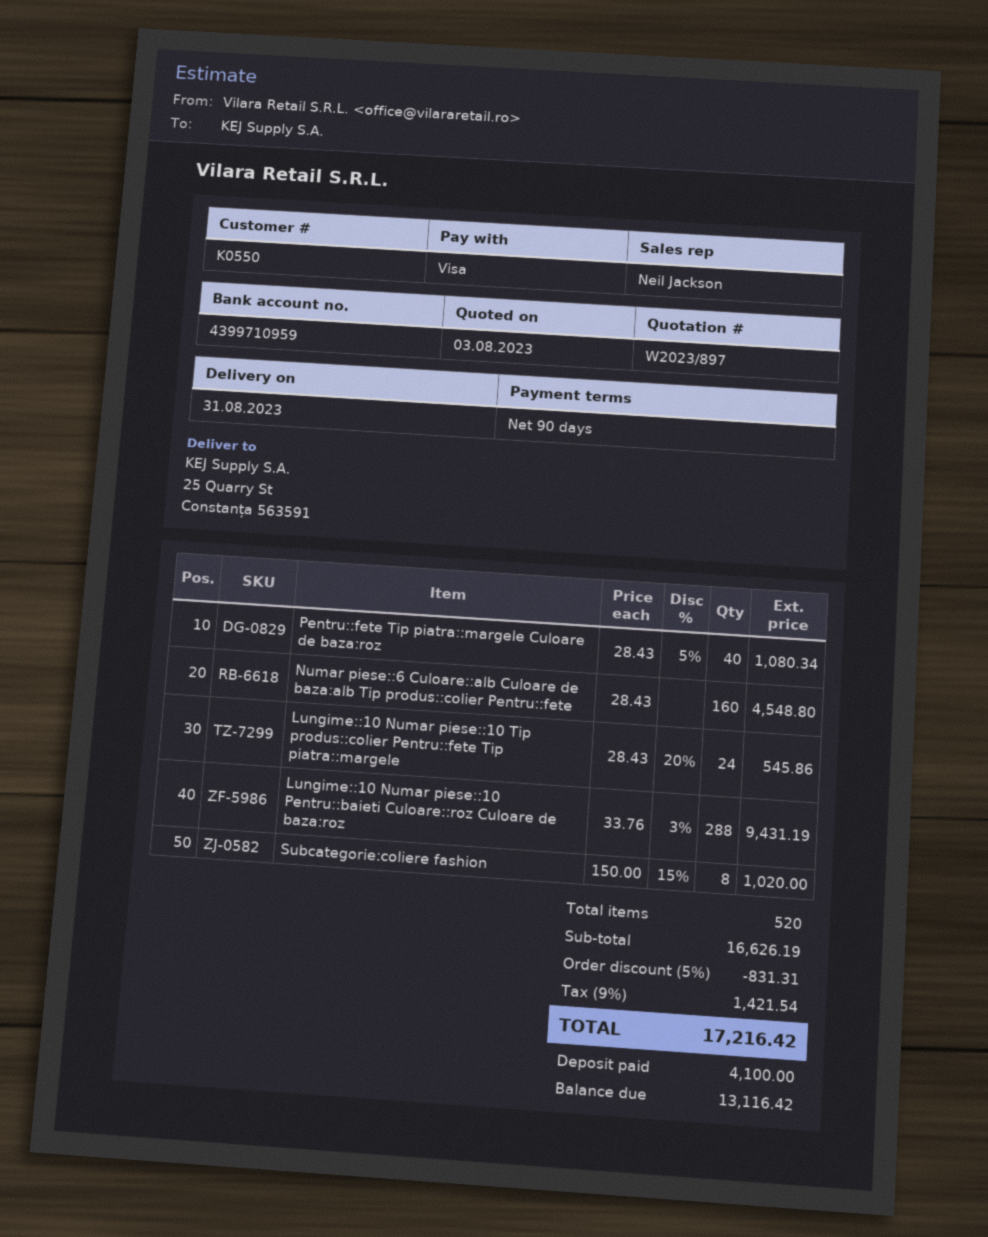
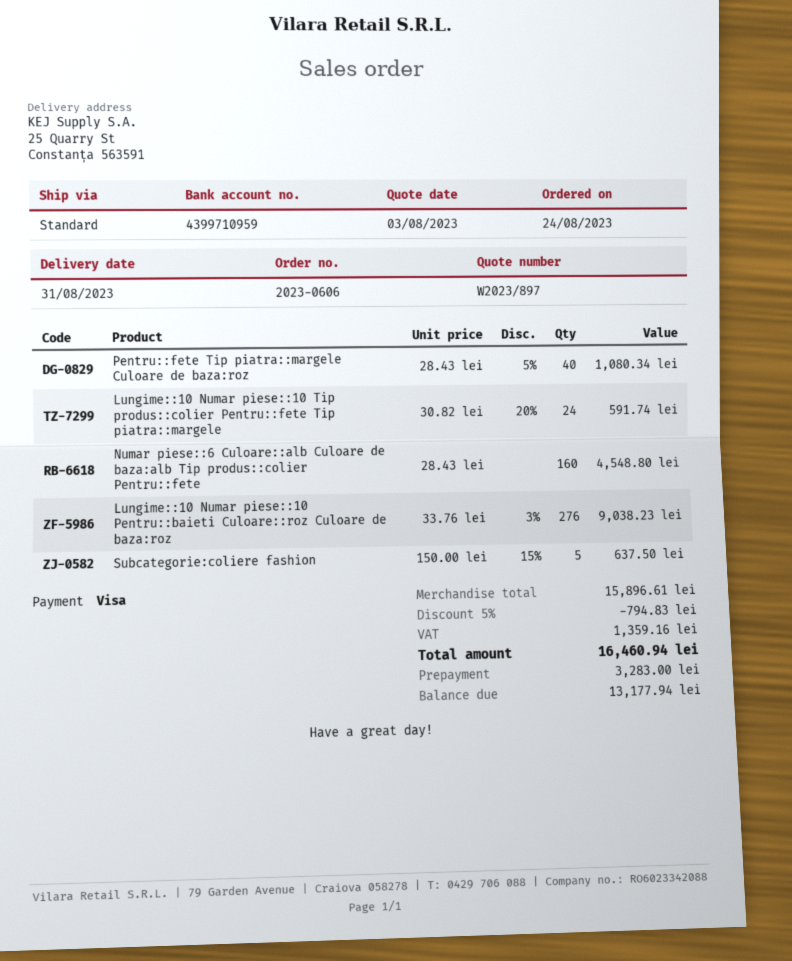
Lungime::10 Numar piese::10 Tip produs::colier Pentru::fete Tip piatra::margele: 24 x 28.43 - 20% = 545.86 -> 24 x 30.82 - 20% = 591.74
Lungime::10 Numar piese::10 Pentru::baieti Culoare::roz Culoare de baza:roz: 288 x 33.76 - 3% = 9431.19 -> 276 x 33.76 - 3% = 9038.23
Subcategorie:coliere fashion: 8 x 150.00 - 15% = 1020.00 -> 5 x 150.00 - 15% = 637.50
subtotal: 16626.19 -> 15896.61
discount: 5% = 831.31 -> 5% = 794.83
tax: 1421.54 -> 1359.16
total: 17216.42 -> 16460.94
deposit: 4100.00 -> 3283.00
balance: 13116.42 -> 13177.94

